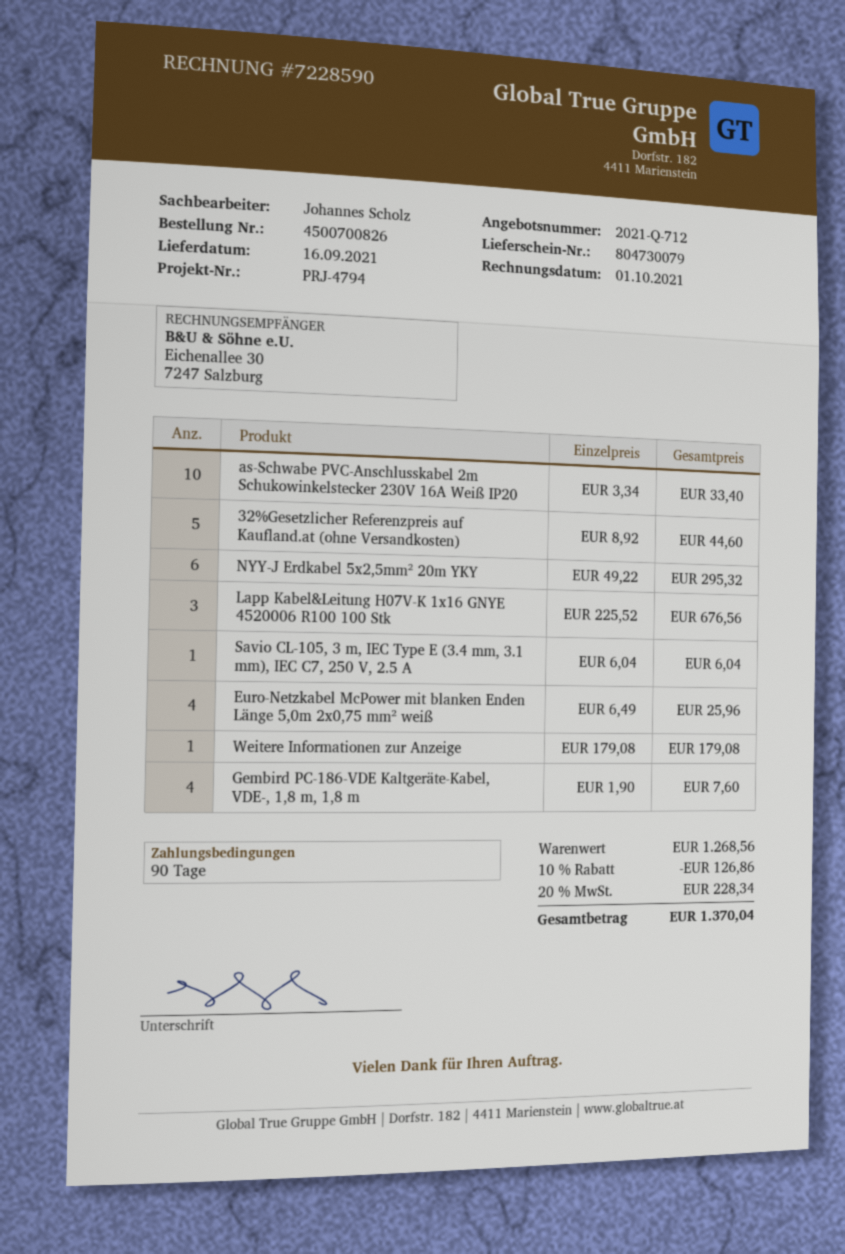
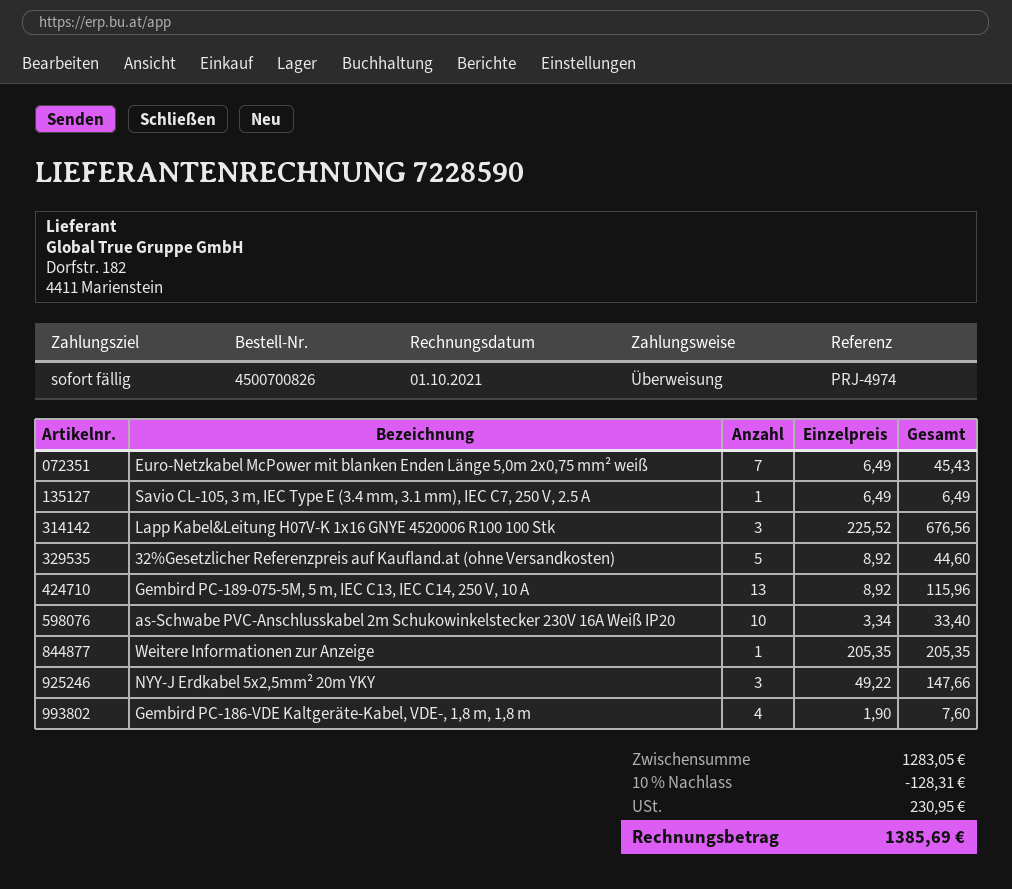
payment terms: 90 days -> on receipt
reference: PRJ-4794 -> PRJ-4974
NYY-J Erdkabel 5x2,5mm² 20m YKY: 6 x 49.22 = 295.32 -> 3 x 49.22 = 147.66
Savio CL-105, 3 m, IEC Type E (3.4 mm, 3.1 mm), IEC C7, 250 V, 2.5 A: 1 x 6.04 = 6.04 -> 1 x 6.49 = 6.49
Euro-Netzkabel McPower mit blanken Enden Länge 5,0m 2x0,75 mm² weiß: 4 x 6.49 = 25.96 -> 7 x 6.49 = 45.43
Weitere Informationen zur Anzeige: 1 x 179.08 = 179.08 -> 1 x 205.35 = 205.35
Gembird PC-189-075-5M, 5 m, IEC C13, IEC C14, 250 V, 10 A: none -> 13 x 8.92 = 115.96
subtotal: 1268.56 -> 1283.05
discount: 10% = 126.86 -> 10% = 128.31
tax: 228.34 -> 230.95
total: 1370.04 -> 1385.69

